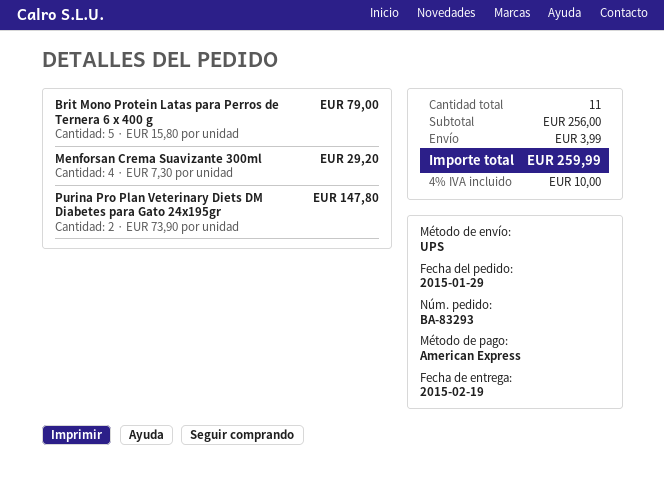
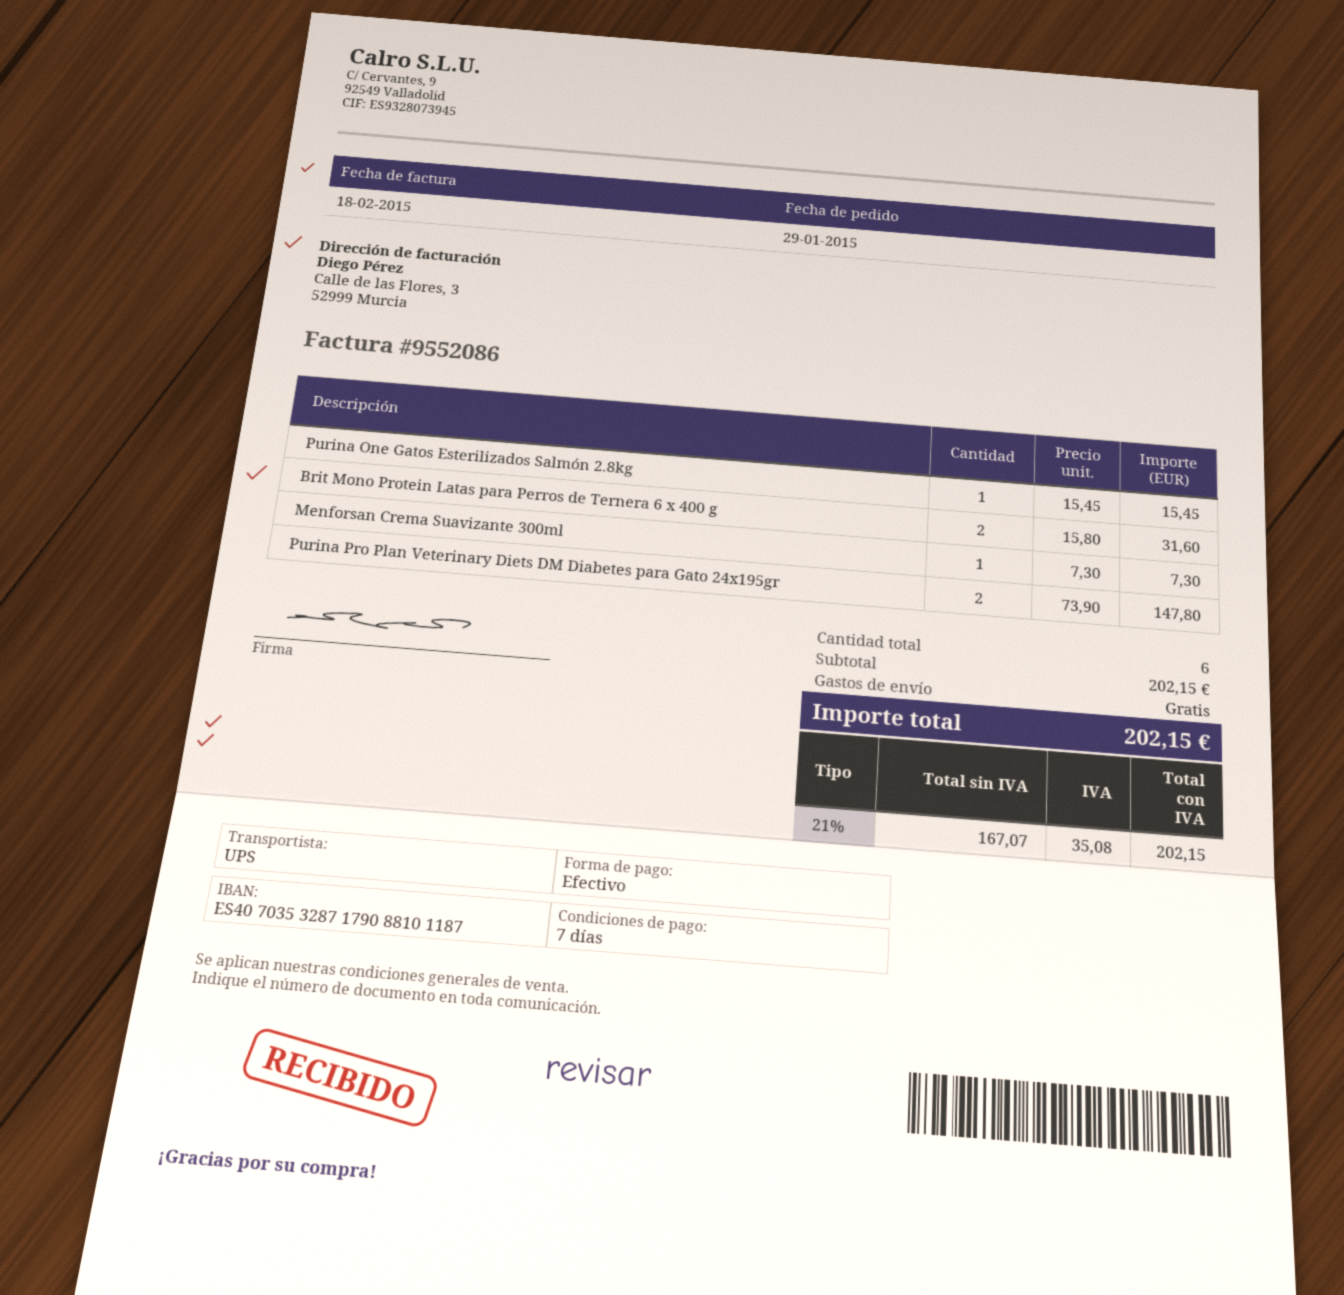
payment method: American Express -> cash
Brit Mono Protein Latas para Perros de Ternera 6 x 400 g: 5 x 15.80 = 79.00 -> 2 x 15.80 = 31.60
Menforsan Crema Suavizante 300ml: 4 x 7.30 = 29.20 -> 1 x 7.30 = 7.30
Purina One Gatos Esterilizados Salmón 2.8kg: none -> 1 x 15.45 = 15.45
total quantity: 11 -> 6
subtotal: 256.00 -> 202.15
shipping: 3.99 -> 0.00
tax: 4% = 10.00 -> 21% = 35.08
total: 259.99 -> 202.15

